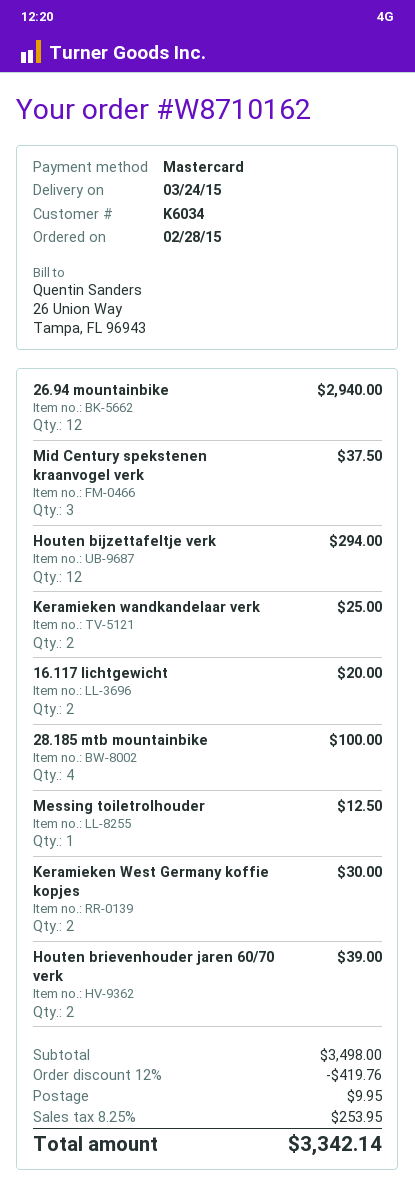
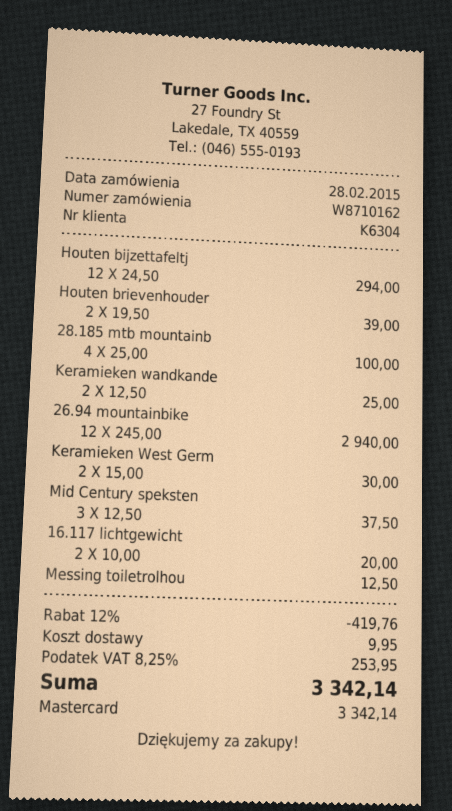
customer number: K6034 -> K6304

